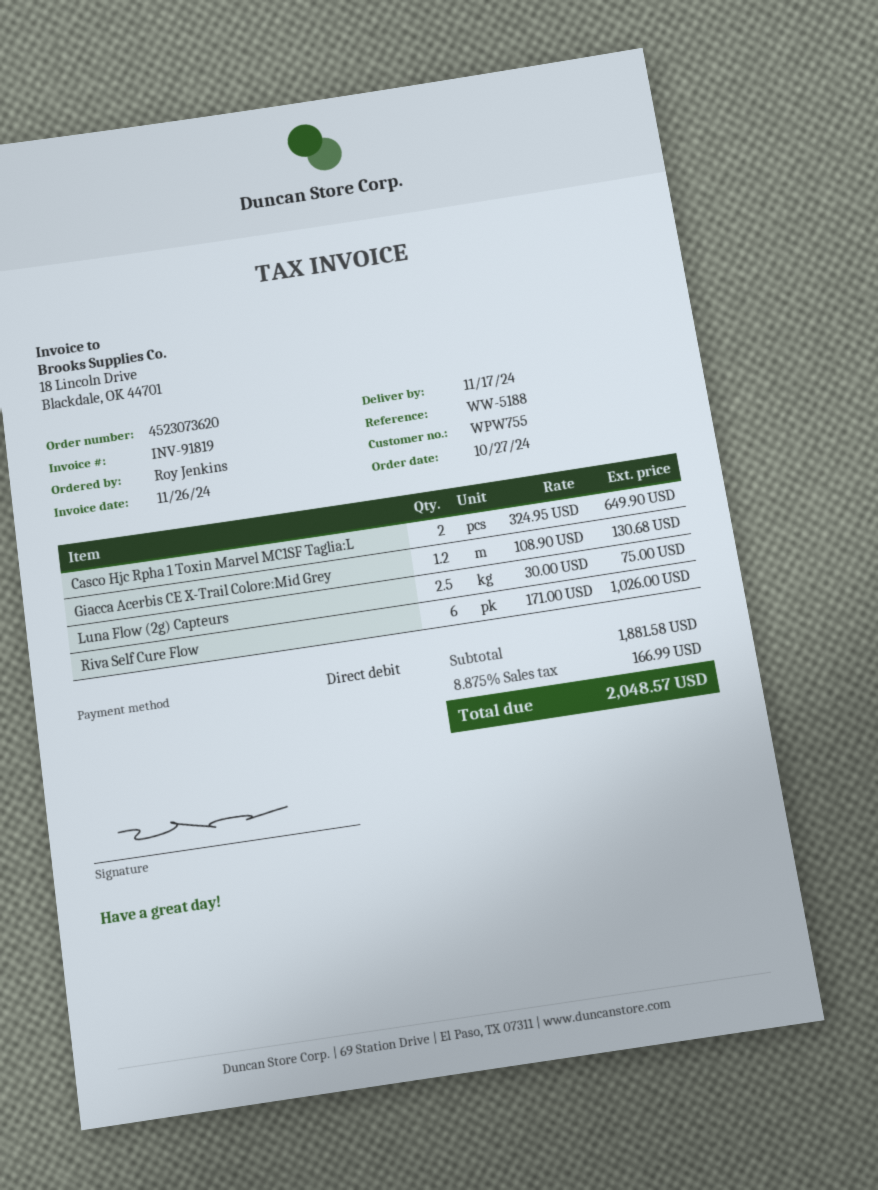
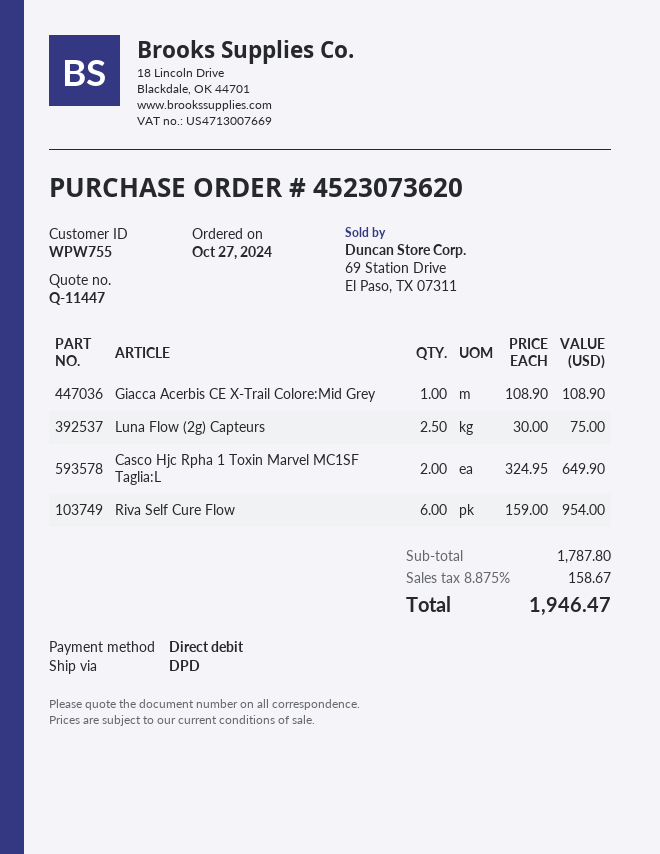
Giacca Acerbis CE X-Trail Colore:Mid Grey: 1.2 x 108.90 = 130.68 -> 1 x 108.90 = 108.90
Riva Self Cure Flow: 6 x 171.00 = 1026.00 -> 6 x 159.00 = 954.00
subtotal: 1881.58 -> 1787.80
tax: 8.875% = 166.99 -> 8.875% = 158.67
total: 2048.57 -> 1946.47

